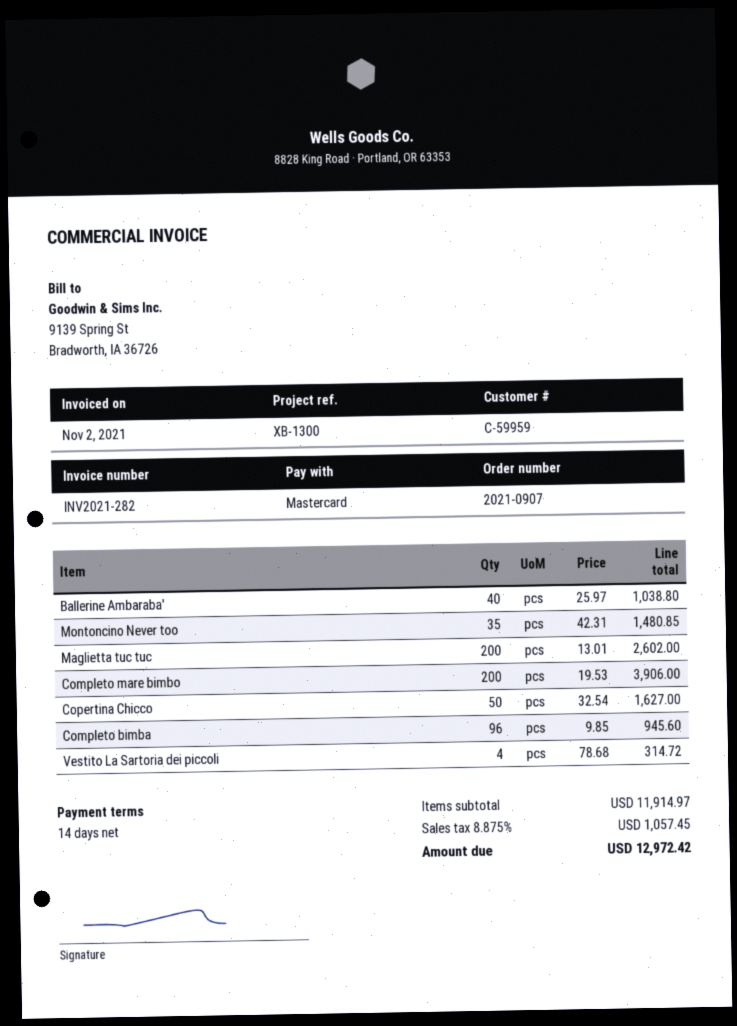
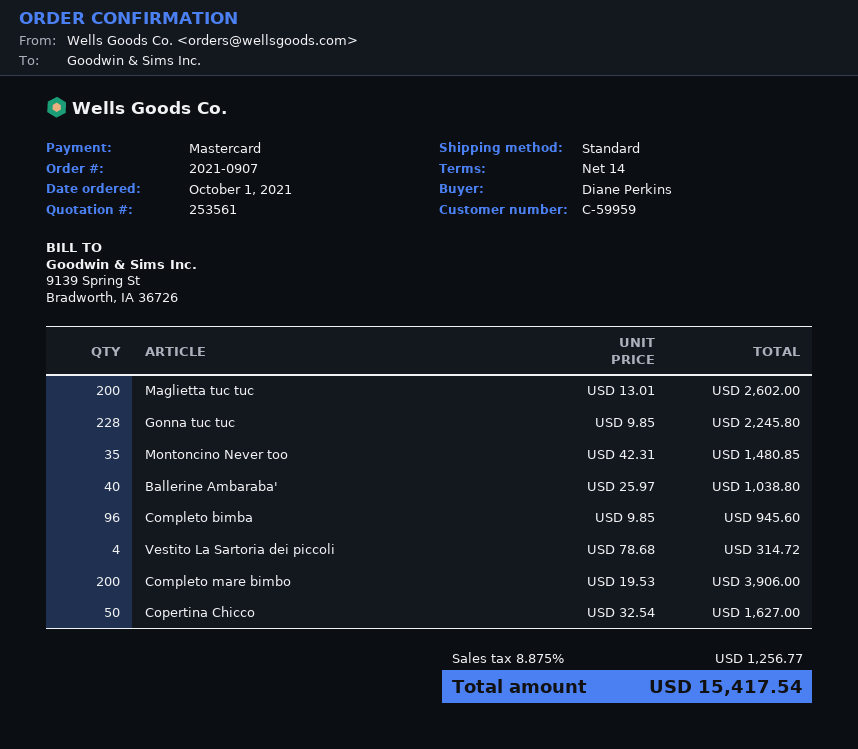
Gonna tuc tuc: none -> 228 x 9.85 = 2245.80
tax: 8.875% = 1057.45 -> 8.875% = 1256.77
total: 12972.42 -> 15417.54

